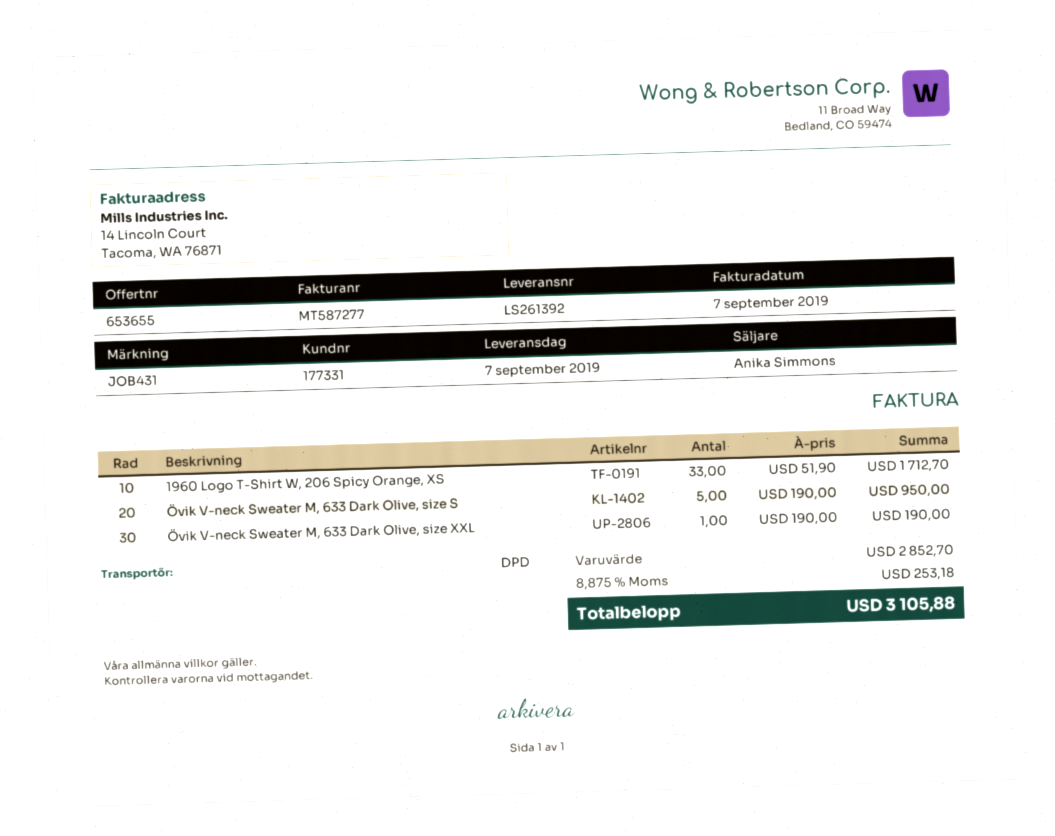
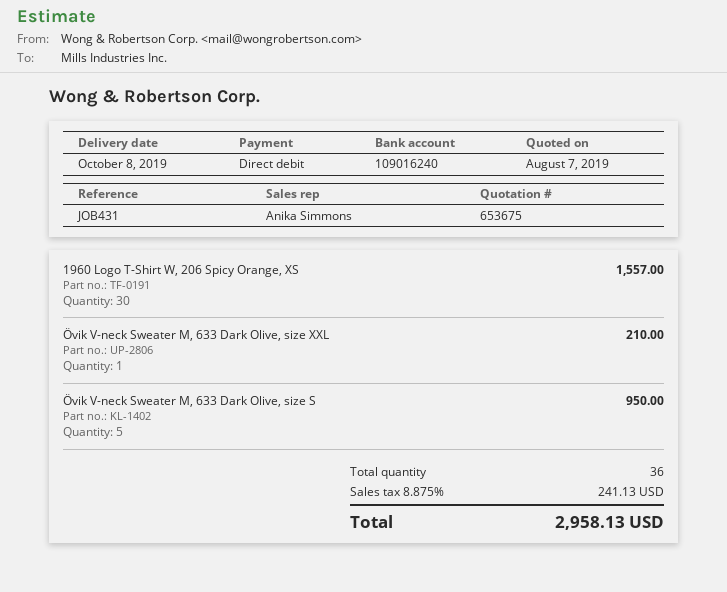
quote number: 653655 -> 653675
delivery date: 2019-09-07 -> 2019-10-08
1960 Logo T-Shirt W, 206 Spicy Orange, XS: 33 for 1712.70 -> 30 for 1557.00
Övik V-neck Sweater M, 633 Dark Olive, size XXL: 1 for 190.00 -> 1 for 210.00
tax: 8.875% = 253.18 -> 8.875% = 241.13
total: 3105.88 -> 2958.13

